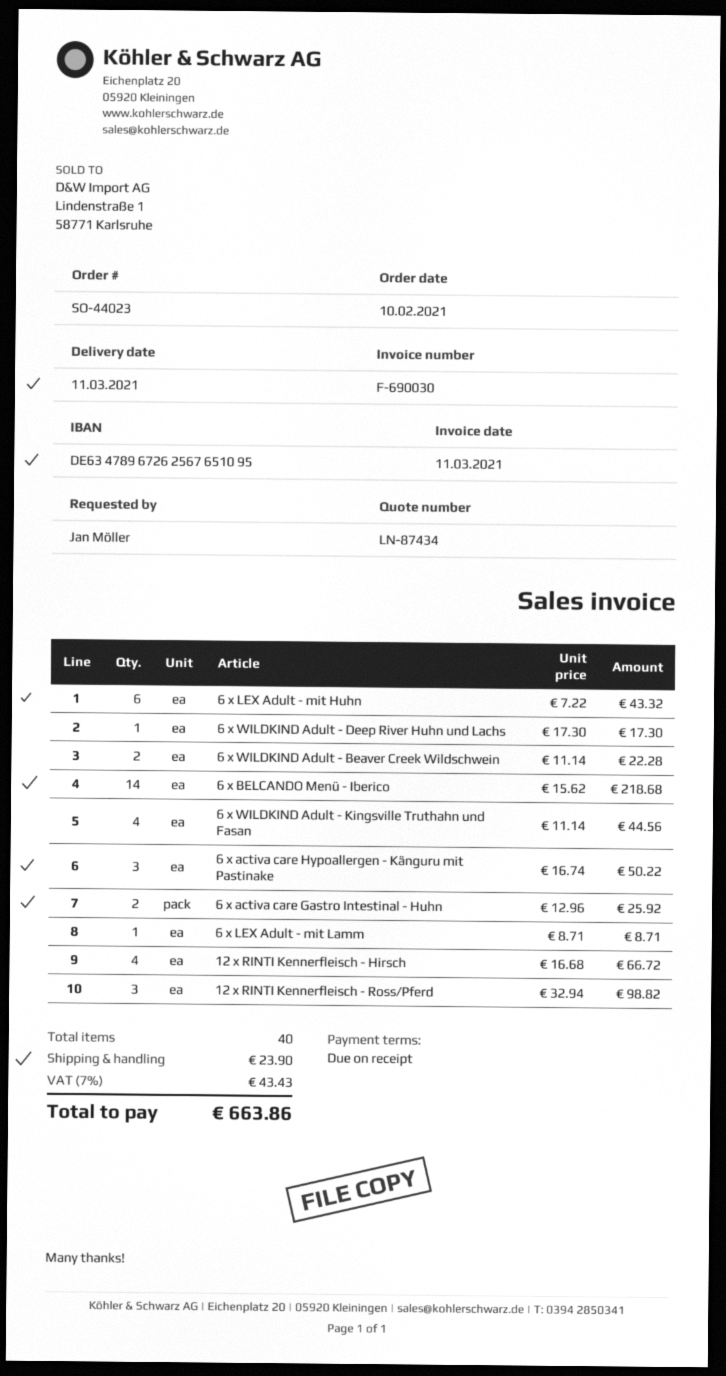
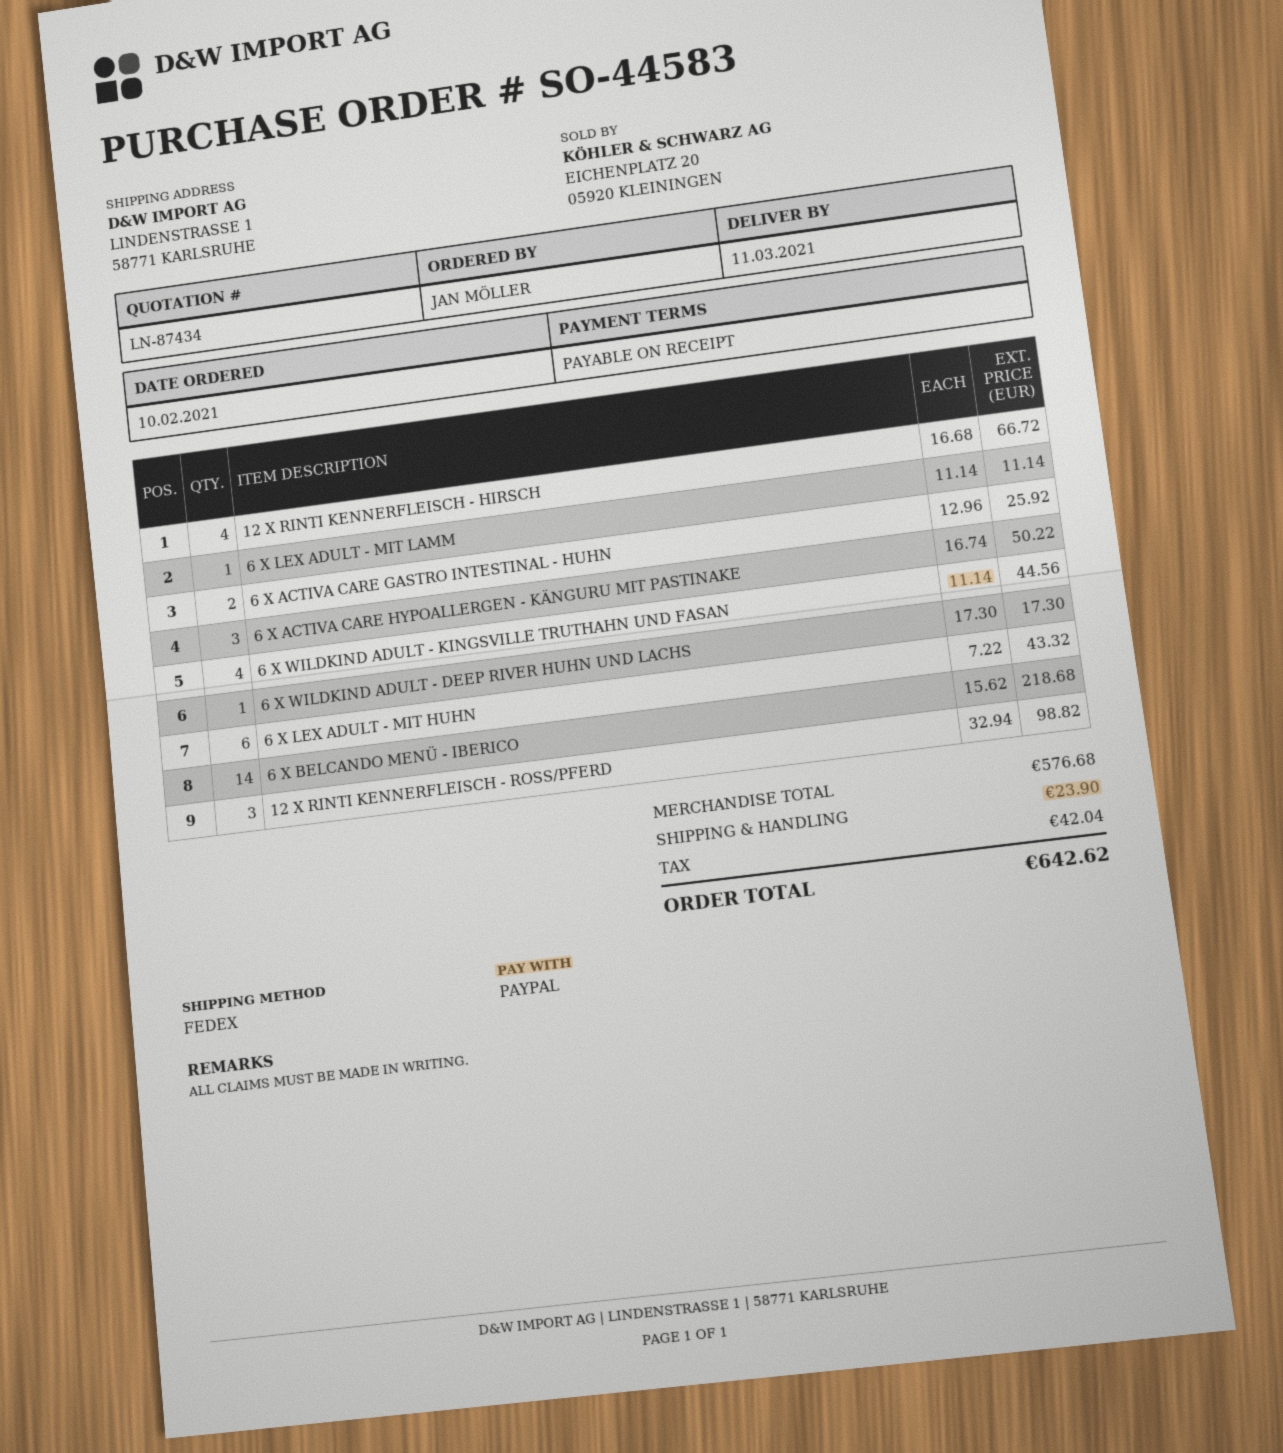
order number: SO-44023 -> SO-44583
6 x WILDKIND Adult - Beaver Creek Wildschwein: 2 x 11.14 = 22.28 -> none
6 x LEX Adult - mit Lamm: 1 x 8.71 = 8.71 -> 1 x 11.14 = 11.14
tax: 43.43 -> 42.04
total: 663.86 -> 642.62

